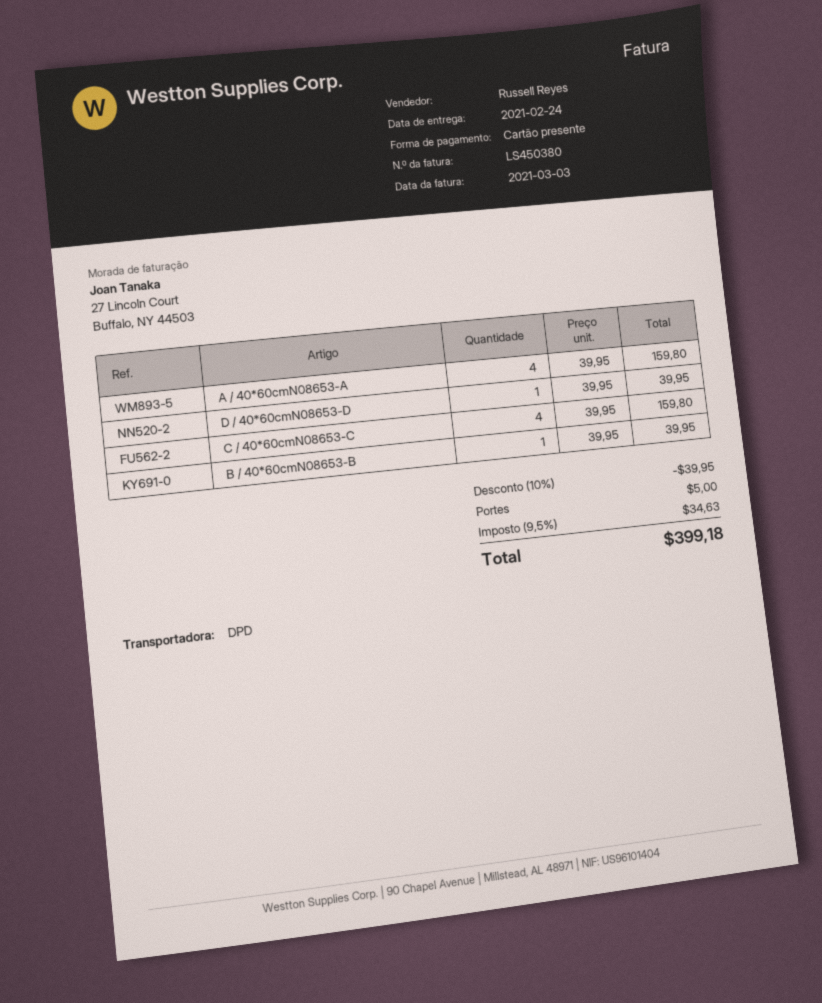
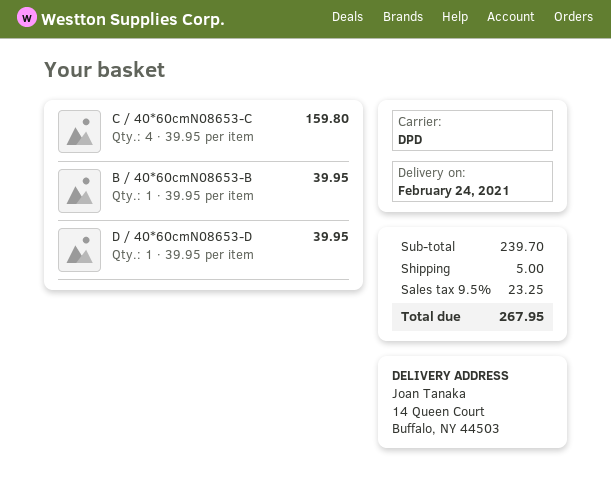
A / 40*60cmN08653-A: 4 x 39.95 = 159.80 -> none
discount: 10% = 39.95 -> none
tax: 9.5% = 34.63 -> 9.5% = 23.25
total: 399.18 -> 267.95

